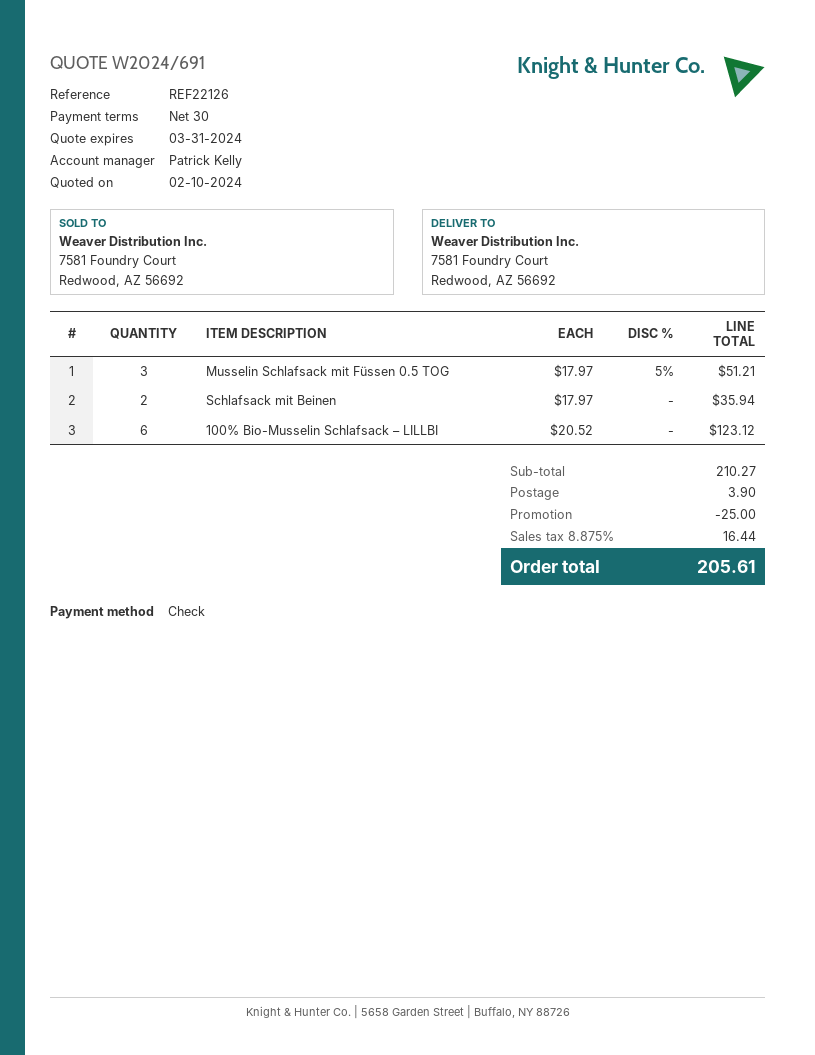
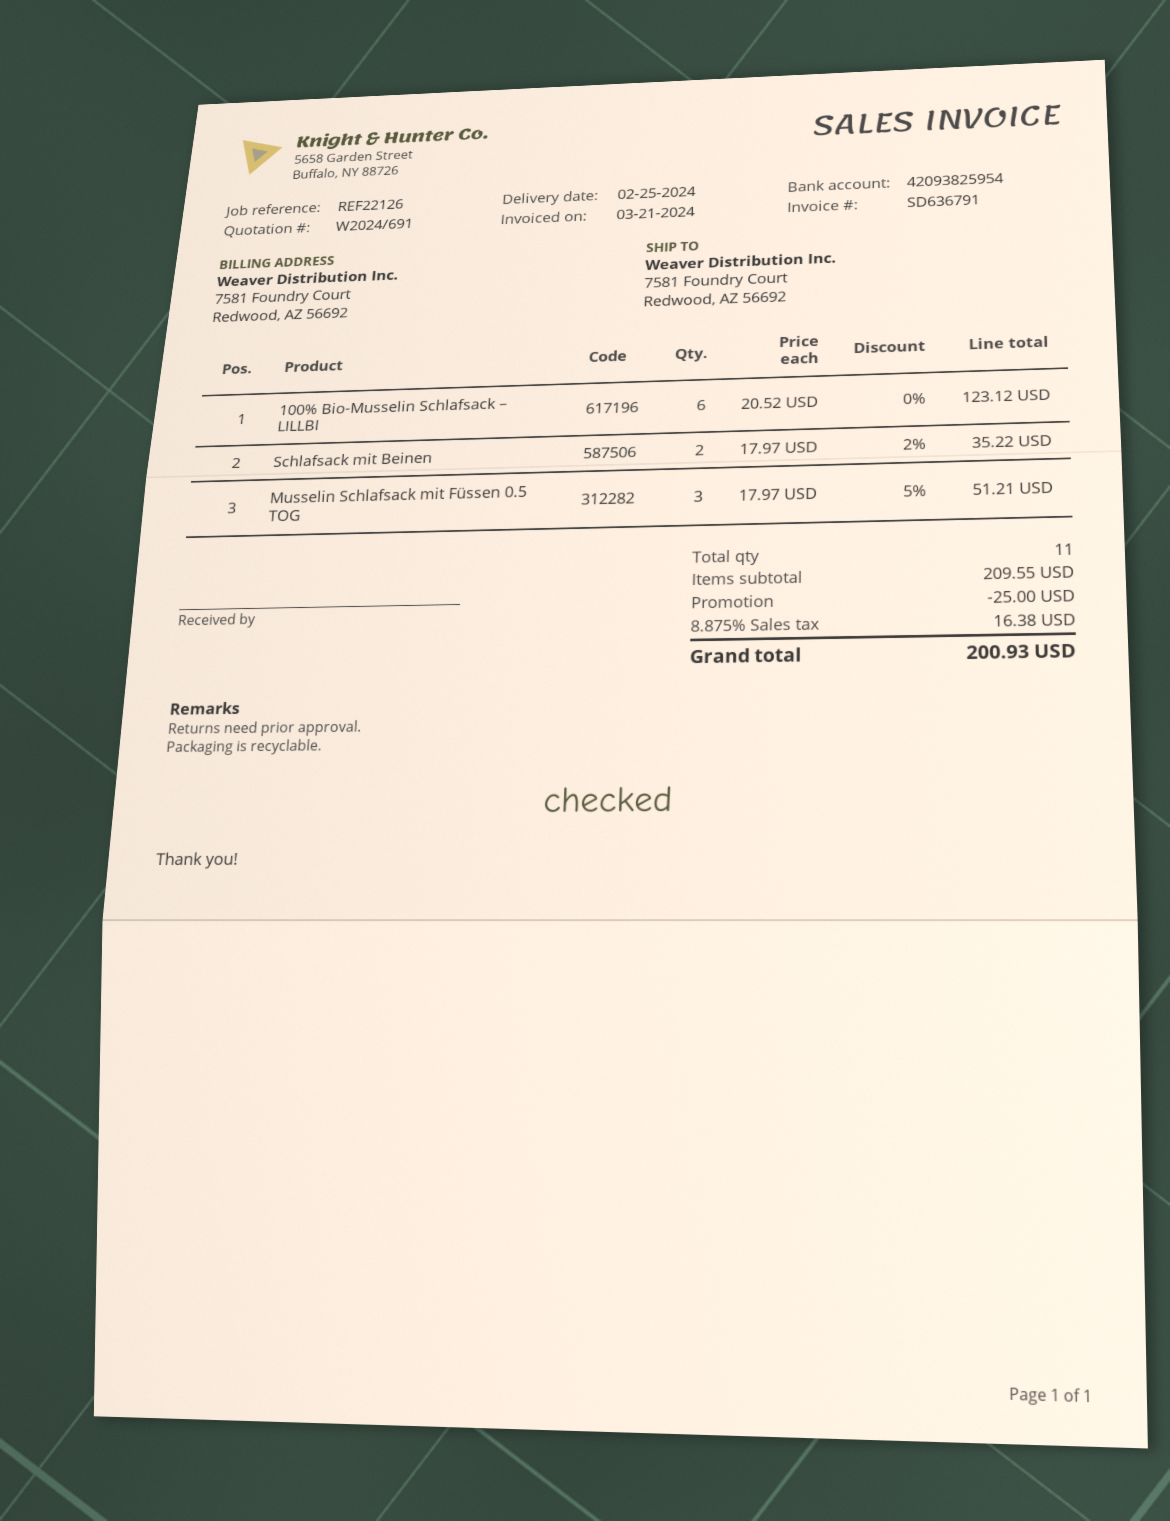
Schlafsack mit Beinen: 2 x 17.97 = 35.94 -> 2 x 17.97 - 2% = 35.22
subtotal: 210.27 -> 209.55
shipping: 3.90 -> none
tax: 8.875% = 16.44 -> 8.875% = 16.38
total: 205.61 -> 200.93

